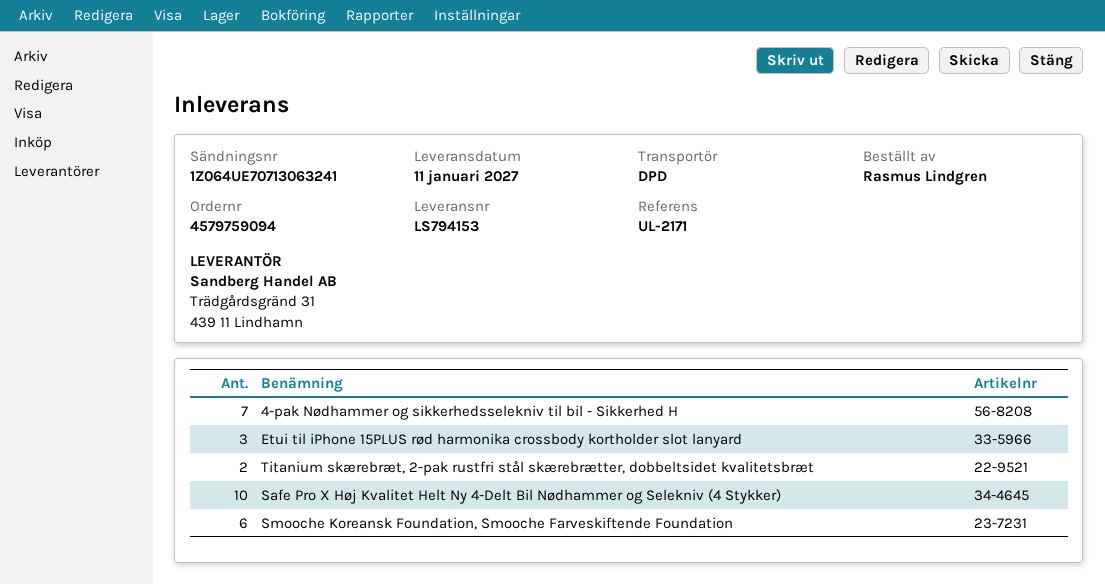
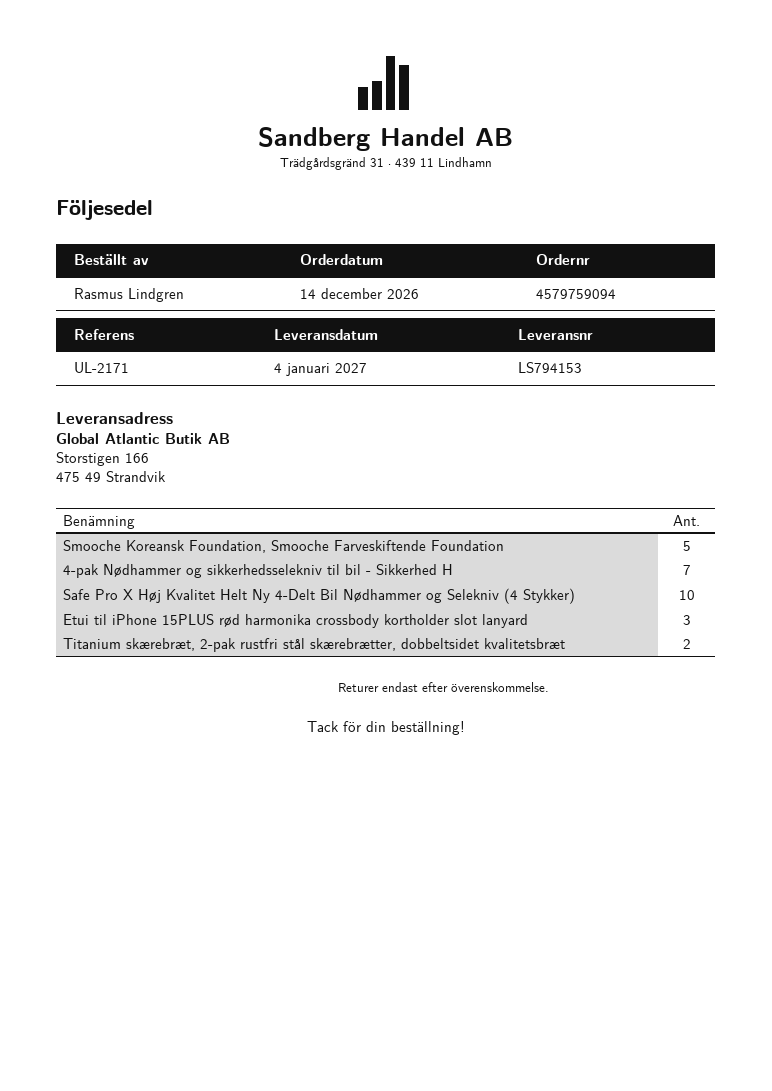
delivery date: 2027-01-11 -> 2027-01-04
Smooche Koreansk Foundation, Smooche Farveskiftende Foundation: 6 -> 5

